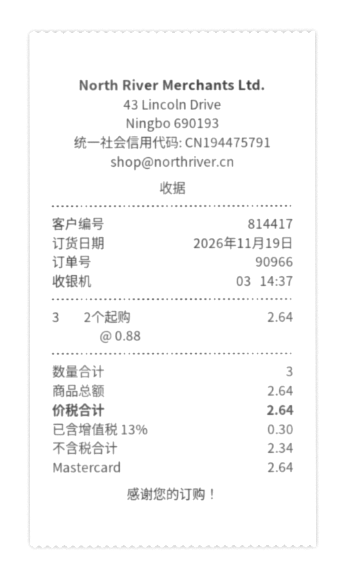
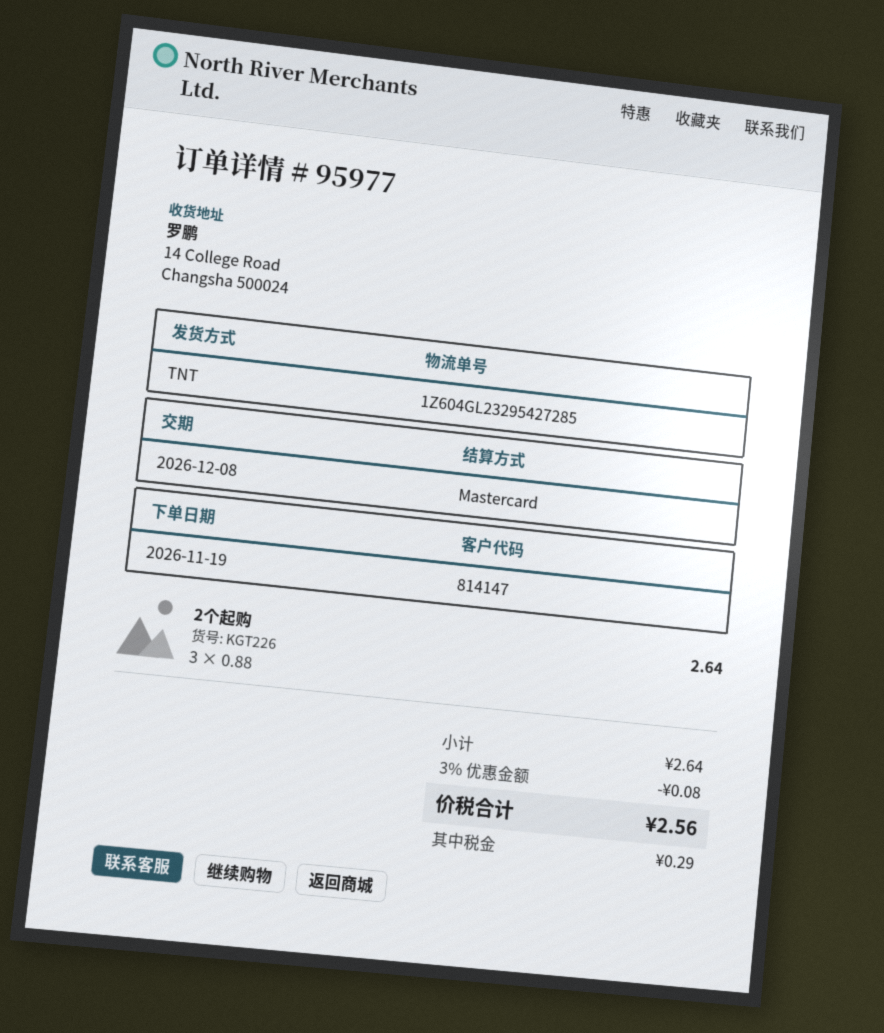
order number: 90966 -> 95977
customer number: 814417 -> 814147
discount: none -> 3% = 0.08
tax: 0.30 -> 0.29
total: 2.64 -> 2.56

